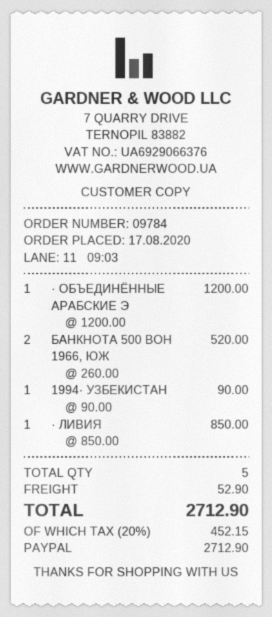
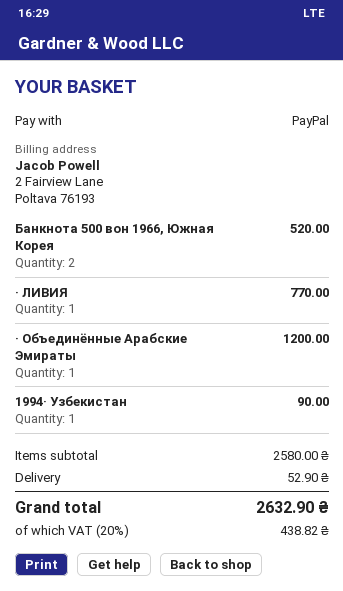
· ЛИВИЯ: 1 for 850.00 -> 1 for 770.00
tax: 20% = 452.15 -> 20% = 438.82
total: 2712.90 -> 2632.90

